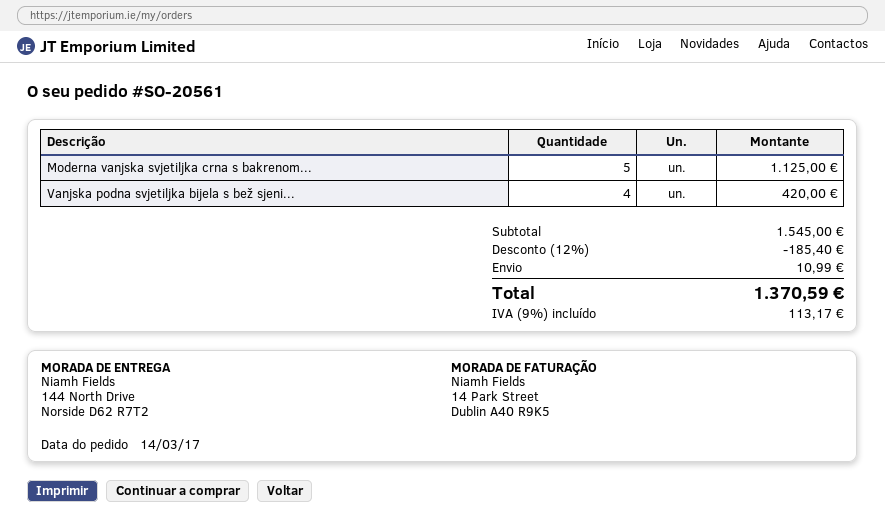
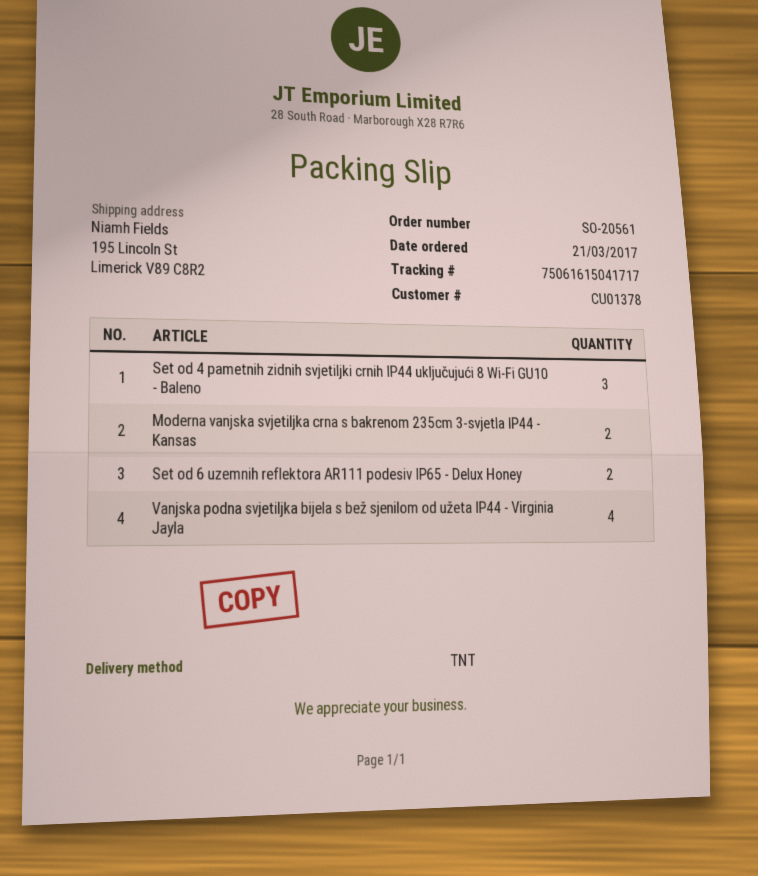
order date: 2017-03-14 -> 2017-03-21
ship to: 144 North Drive, Norside D62 R7T2 -> 195 Lincoln St, Limerick V89 C8R2
Moderna vanjska svjetiljka crna s bakrenom...: 5 -> 2
Set od 4 pametnih zidnih svjetiljki crnih IP44 uključujući 8 Wi-Fi GU10 - Baleno: none -> 3
Set od 6 uzemnih reflektora AR111 podesiv IP65 - Delux Honey: none -> 2

